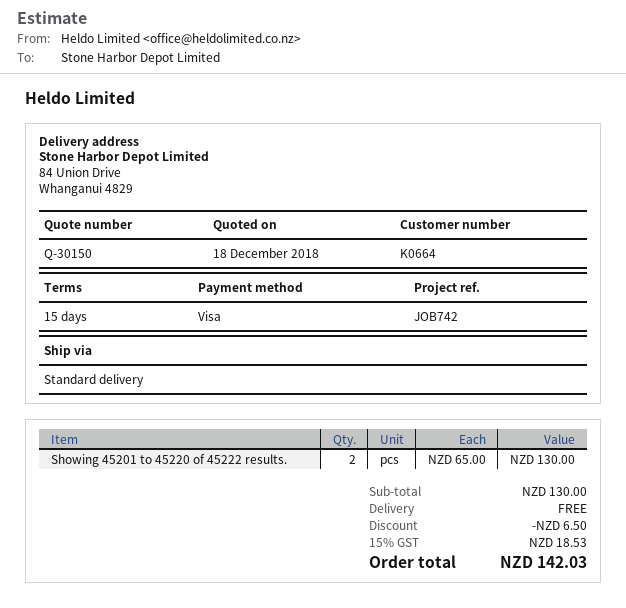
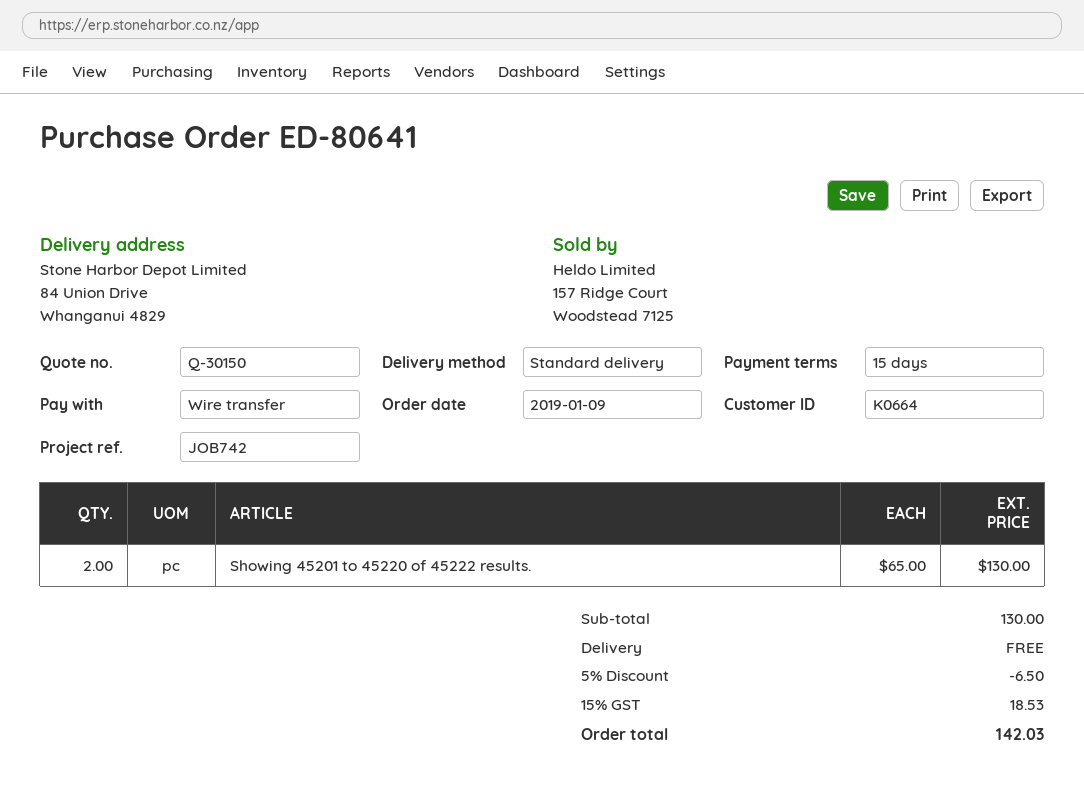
payment method: Visa -> bank transfer

